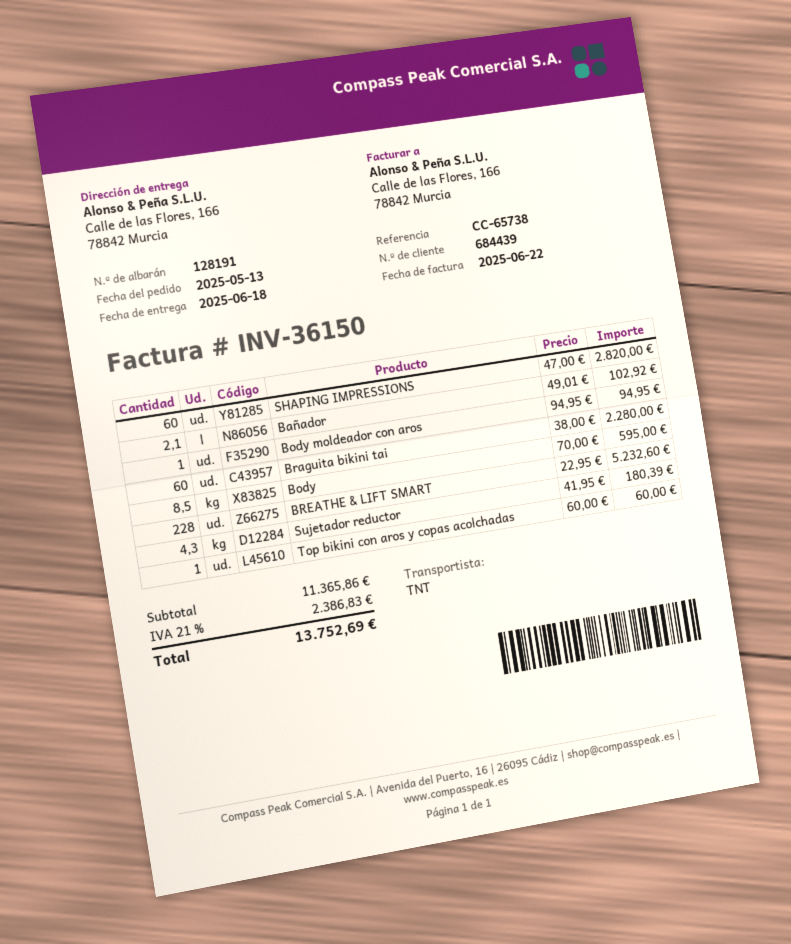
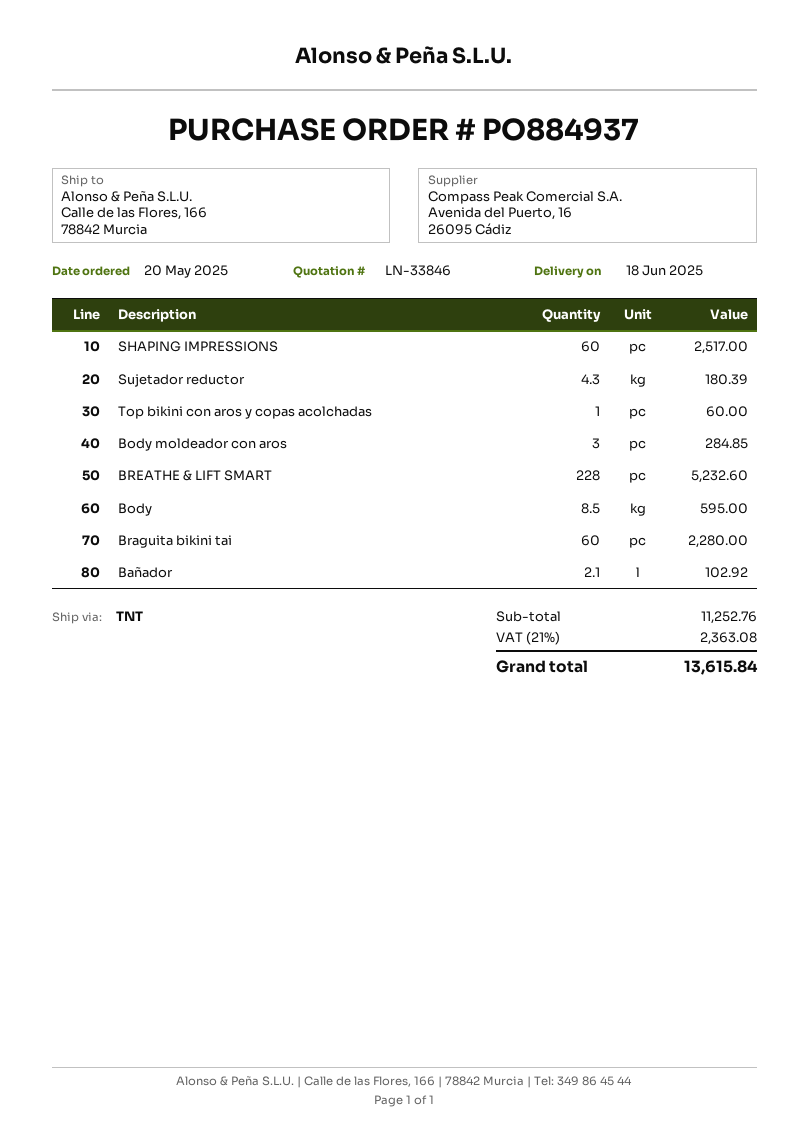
order date: 2025-05-13 -> 2025-05-20
SHAPING IMPRESSIONS: 60 for 2820.00 -> 60 for 2517.00
Body moldeador con aros: 1 for 94.95 -> 3 for 284.85
subtotal: 11365.86 -> 11252.76
tax: 21% = 2386.83 -> 21% = 2363.08
total: 13752.69 -> 13615.84

